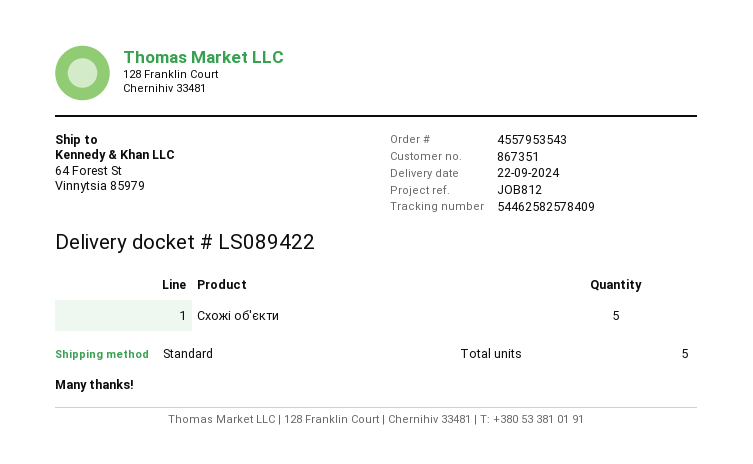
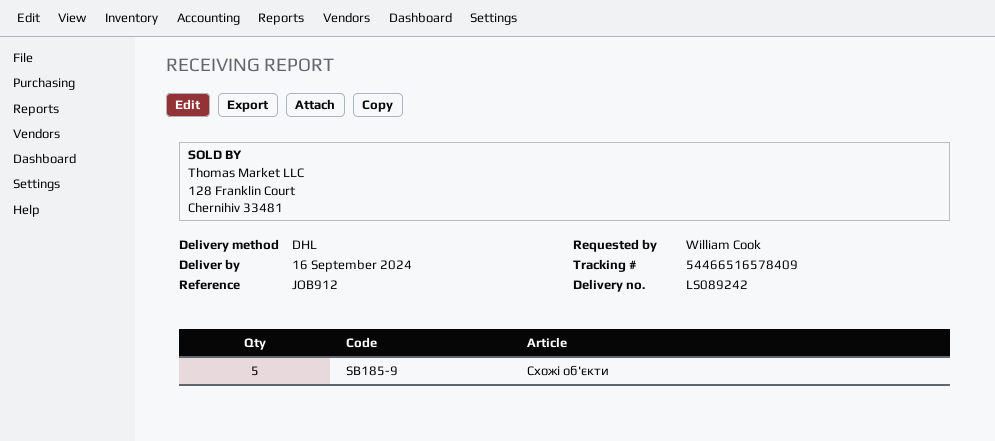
delivery note number: LS089422 -> LS089242
delivery date: 2024-09-22 -> 2024-09-16
reference: JOB812 -> JOB912
shipping method: standard -> DHL
tracking number: 54462582578409 -> 54466516578409

